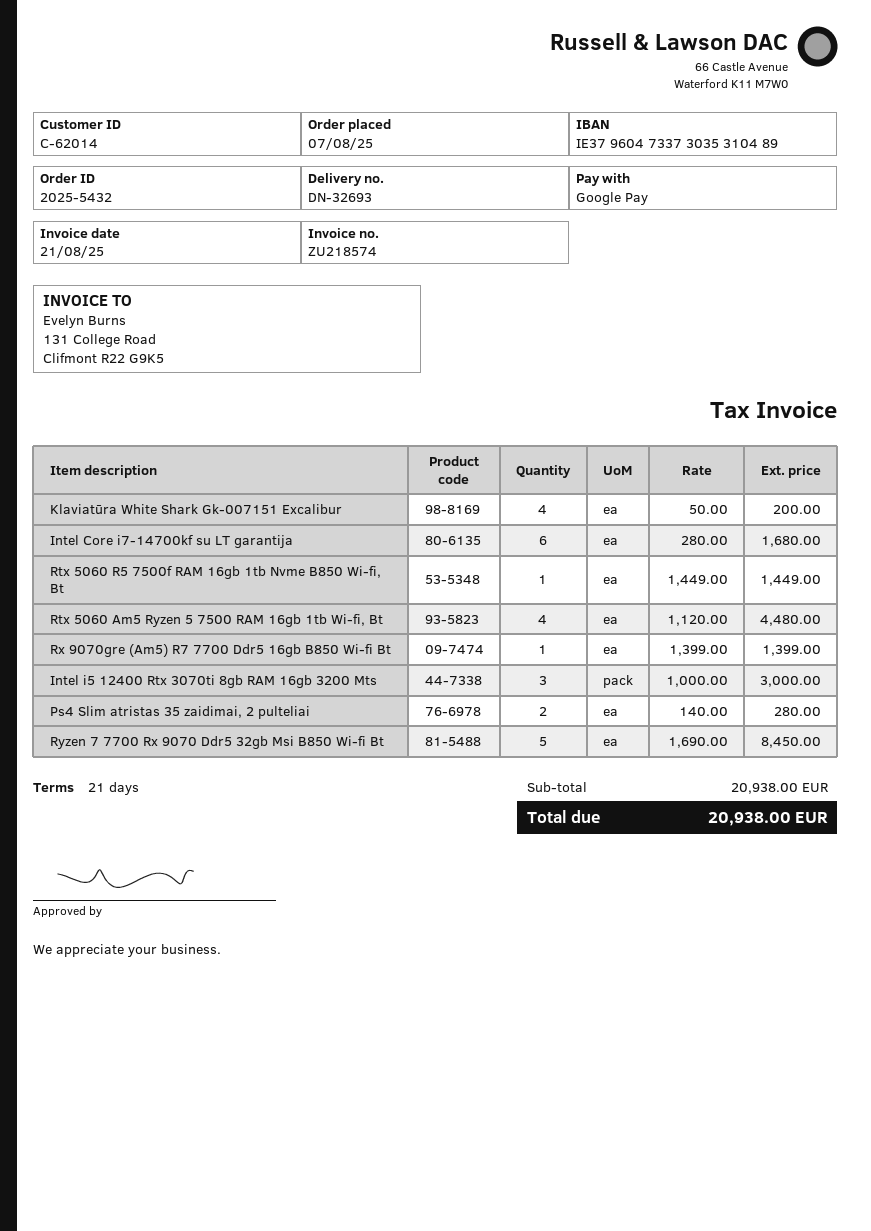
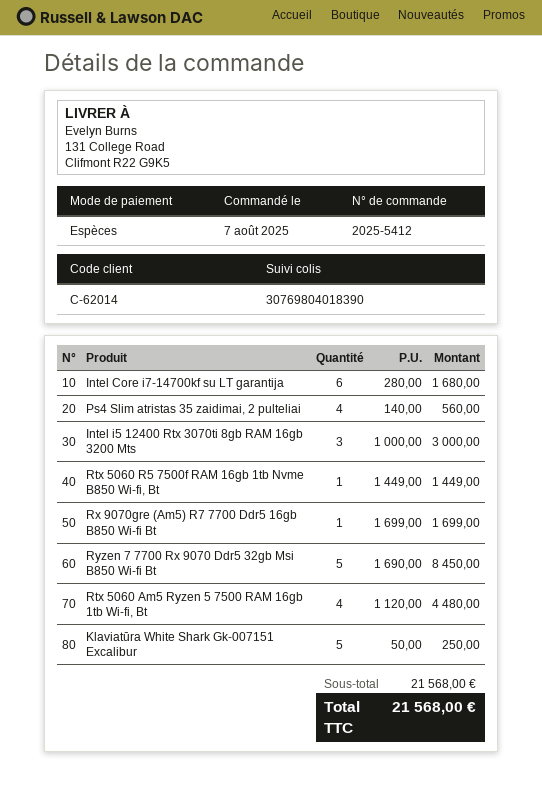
order number: 2025-5432 -> 2025-5412
payment method: Google Pay -> cash
Klaviatūra White Shark Gk-007151 Excalibur: 4 x 50.00 = 200.00 -> 5 x 50.00 = 250.00
Rx 9070gre (Am5) R7 7700 Ddr5 16gb B850 Wi-fi Bt: 1 x 1399.00 = 1399.00 -> 1 x 1699.00 = 1699.00
Ps4 Slim atristas 35 zaidimai, 2 pulteliai: 2 x 140.00 = 280.00 -> 4 x 140.00 = 560.00
subtotal: 20938.00 -> 21568.00
total: 20938.00 -> 21568.00

